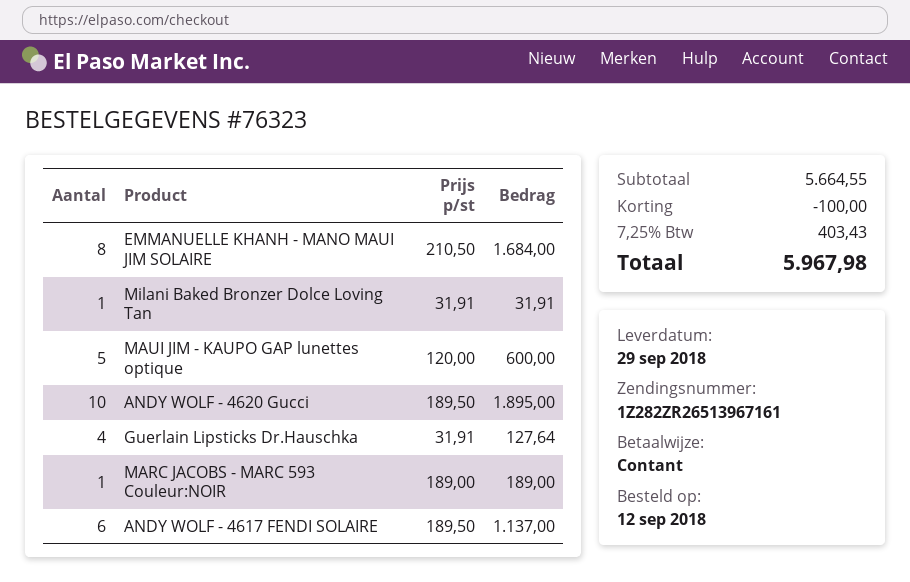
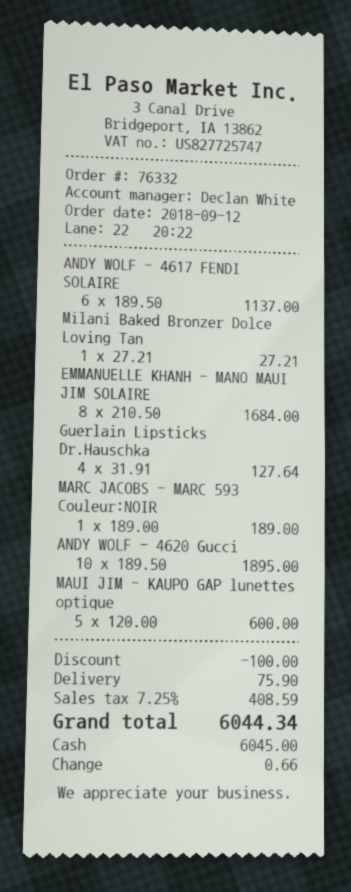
order number: 76323 -> 76332
Milani Baked Bronzer Dolce Loving Tan: 1 x 31.91 = 31.91 -> 1 x 27.21 = 27.21
shipping: none -> 75.90
tax: 7.25% = 403.43 -> 7.25% = 408.59
total: 5967.98 -> 6044.34

